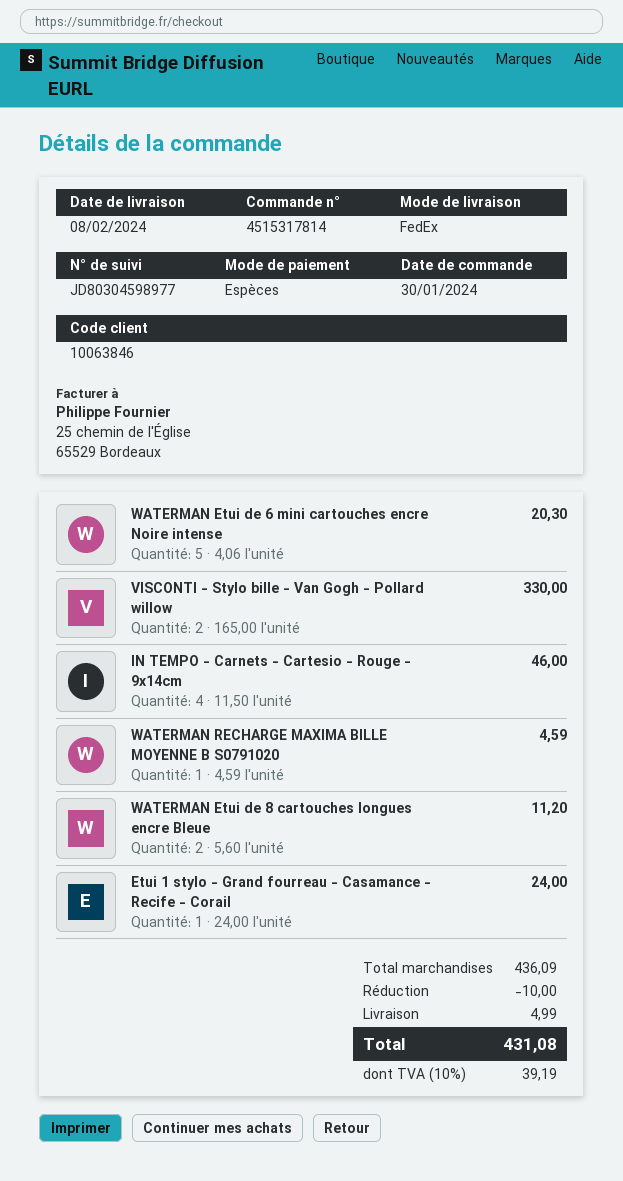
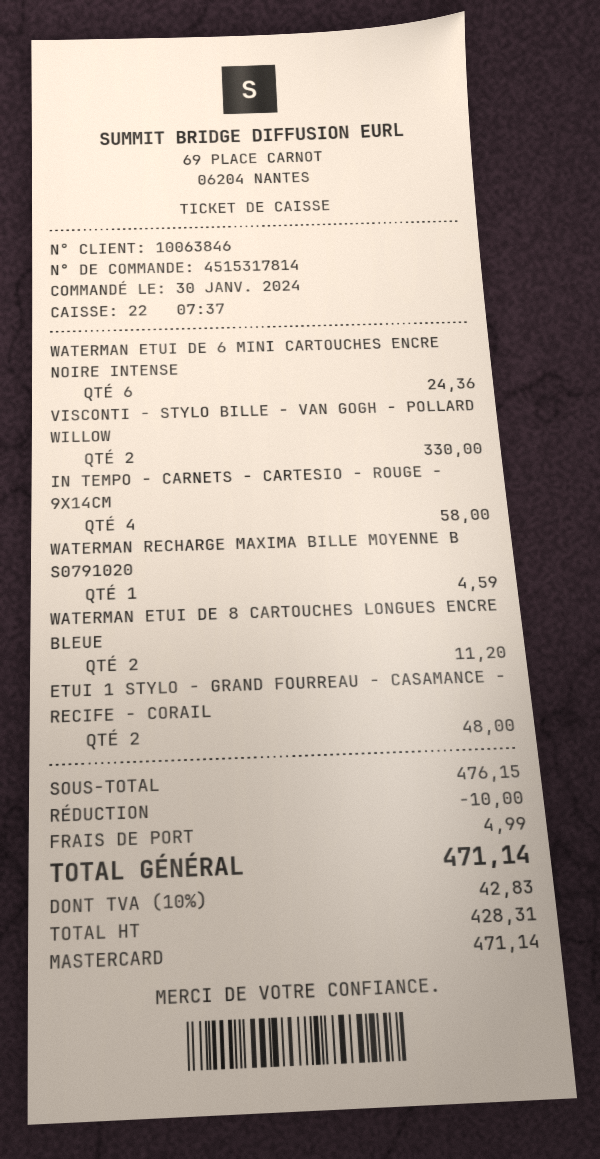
payment method: cash -> Mastercard
WATERMAN Etui de 6 mini cartouches encre Noire intense: 5 for 20.30 -> 6 for 24.36
IN TEMPO - Carnets - Cartesio - Rouge - 9x14cm: 4 for 46.00 -> 4 for 58.00
Etui 1 stylo - Grand fourreau - Casamance - Recife - Corail: 1 for 24.00 -> 2 for 48.00
subtotal: 436.09 -> 476.15
tax: 10% = 39.19 -> 10% = 42.83
total: 431.08 -> 471.14

